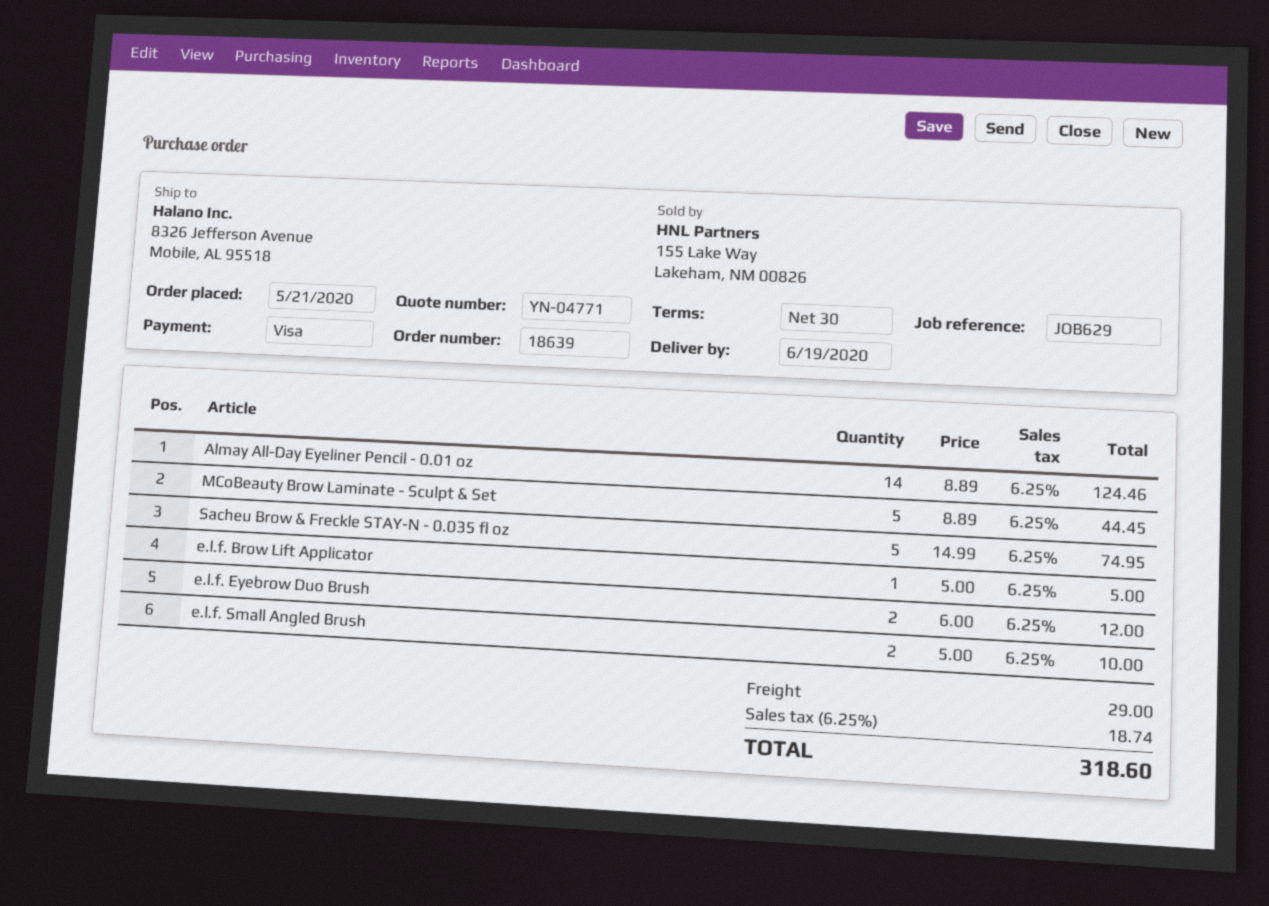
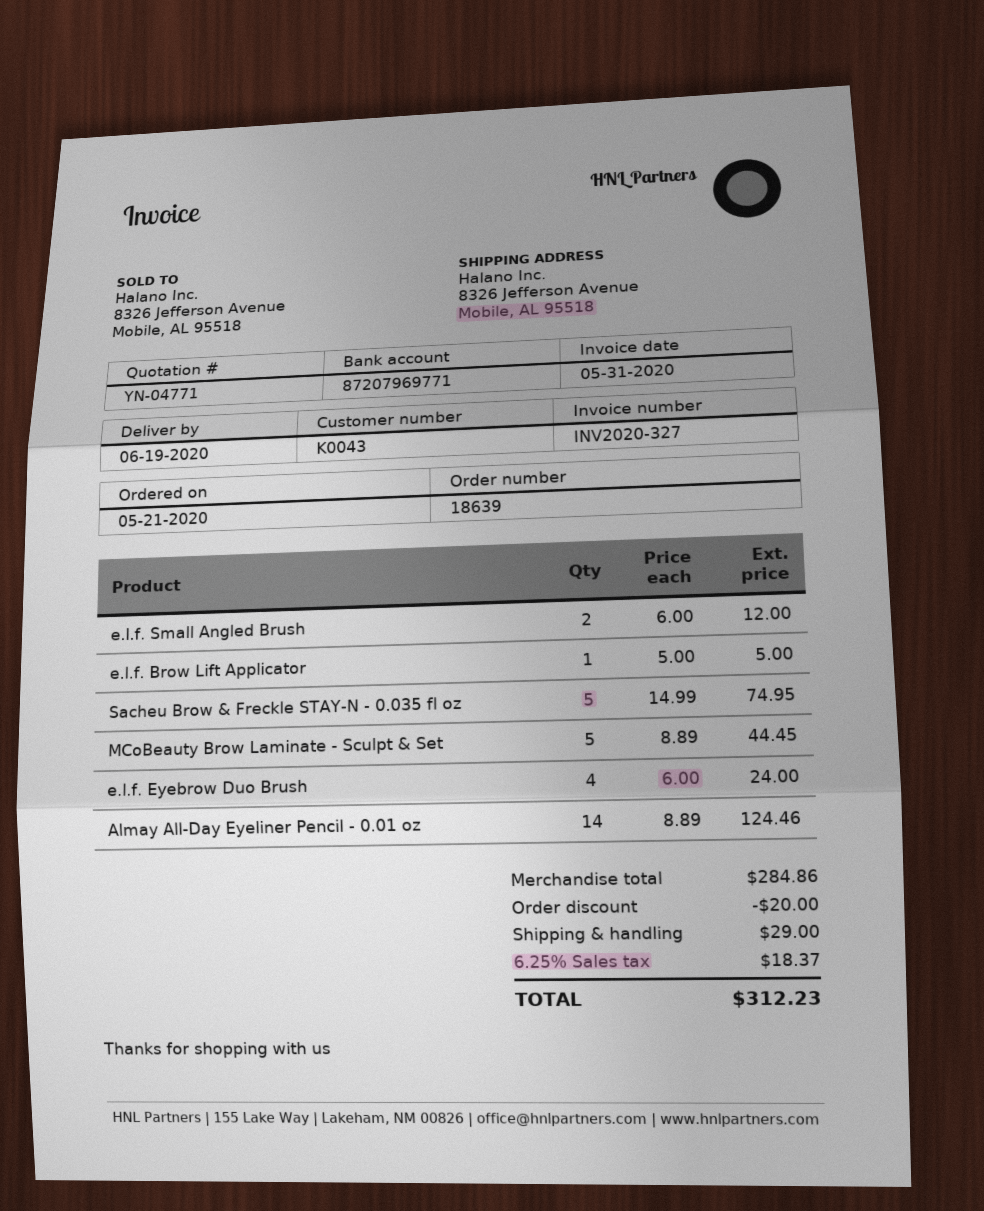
e.l.f. Eyebrow Duo Brush: 2 x 6.00 = 12.00 -> 4 x 6.00 = 24.00
e.l.f. Small Angled Brush: 2 x 5.00 = 10.00 -> 2 x 6.00 = 12.00
discount: none -> 20.00
tax: 6.25% = 18.74 -> 6.25% = 18.37
total: 318.60 -> 312.23

